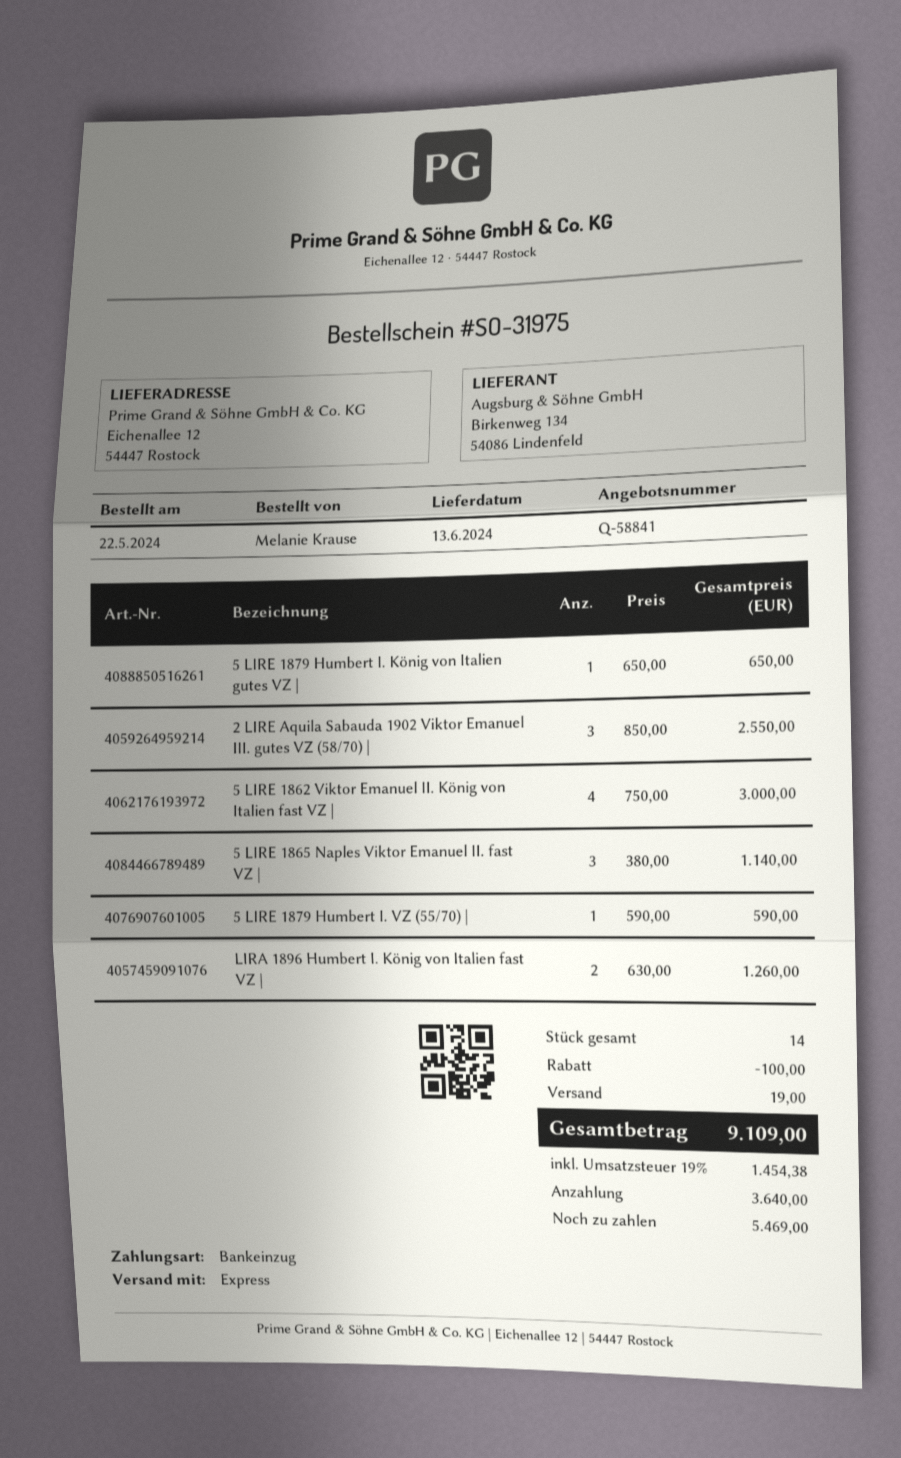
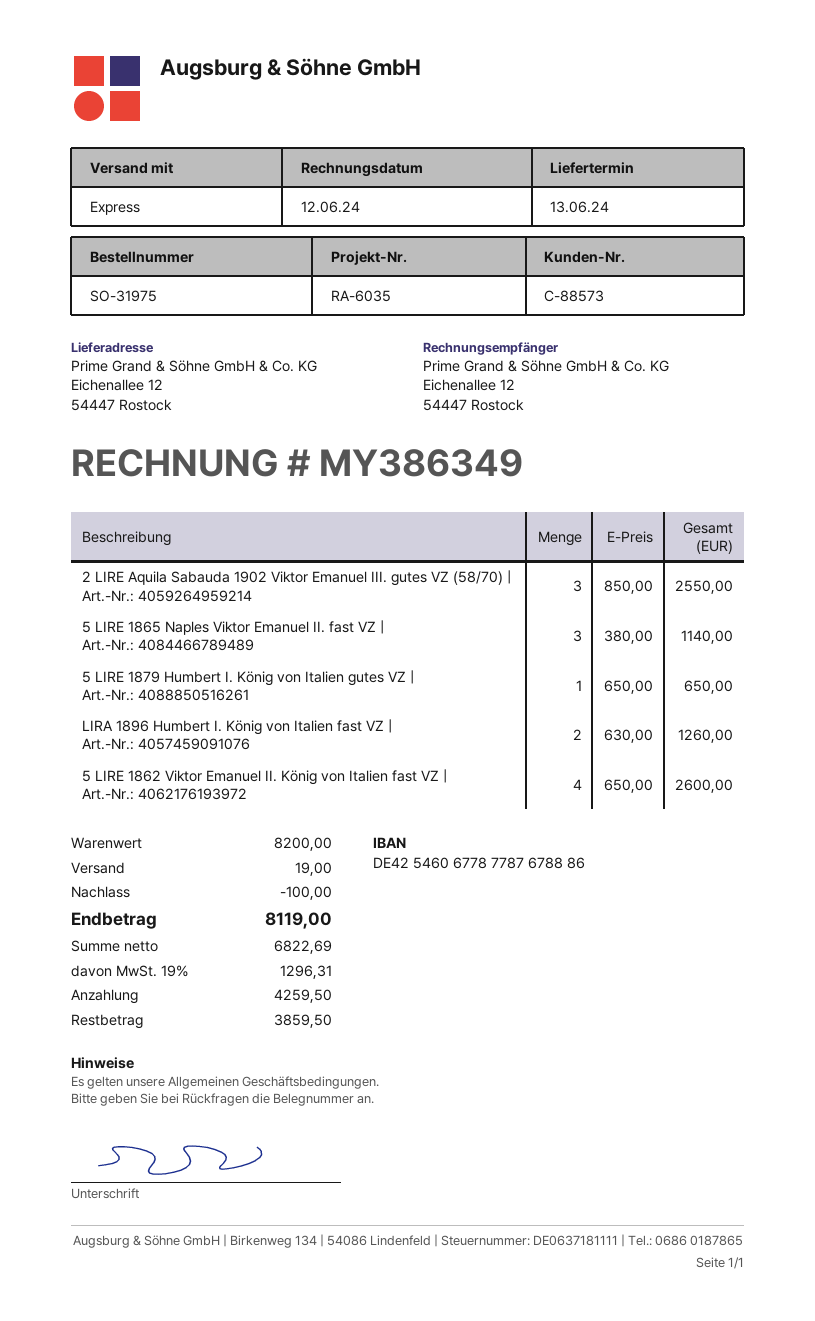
5 LIRE 1862 Viktor Emanuel II. König von Italien fast VZ |: 4 x 750.00 = 3000.00 -> 4 x 650.00 = 2600.00
5 LIRE 1879 Humbert I. VZ (55/70) |: 1 x 590.00 = 590.00 -> none
tax: 19% = 1454.38 -> 19% = 1296.31
total: 9109.00 -> 8119.00
deposit: 3640.00 -> 4259.50
balance: 5469.00 -> 3859.50

